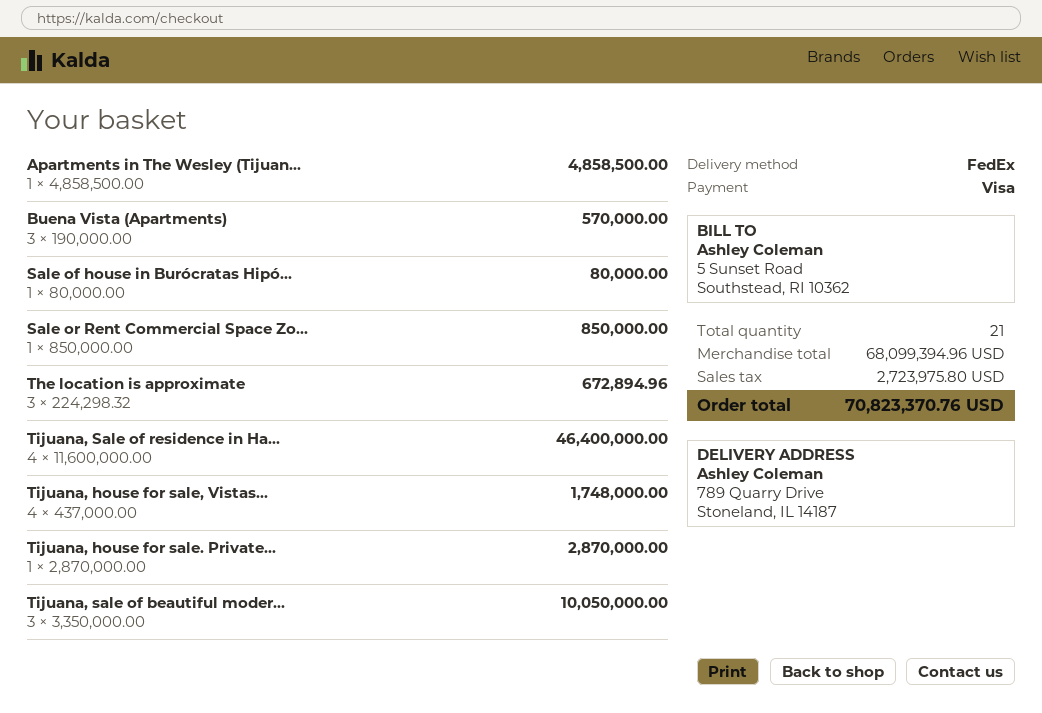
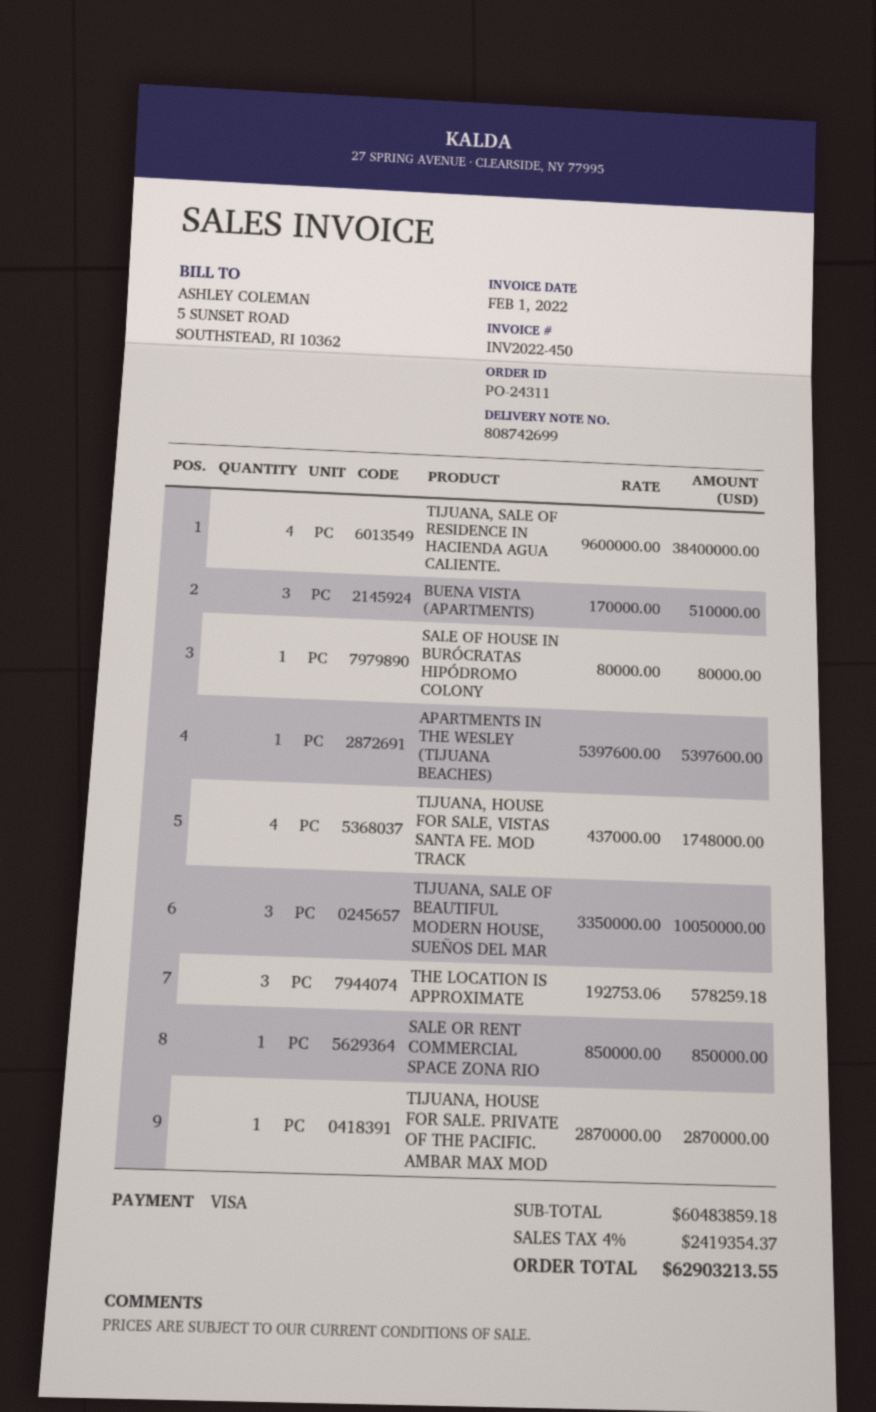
Apartments in The Wesley (Tijuan...: 1 x 4858500.00 = 4858500.00 -> 1 x 5397600.00 = 5397600.00
Buena Vista (Apartments): 3 x 190000.00 = 570000.00 -> 3 x 170000.00 = 510000.00
The location is approximate: 3 x 224298.32 = 672894.96 -> 3 x 192753.06 = 578259.18
Tijuana, Sale of residence in Ha...: 4 x 11600000.00 = 46400000.00 -> 4 x 9600000.00 = 38400000.00
subtotal: 68099394.96 -> 60483859.18
tax: 2723975.80 -> 2419354.37
total: 70823370.76 -> 62903213.55

